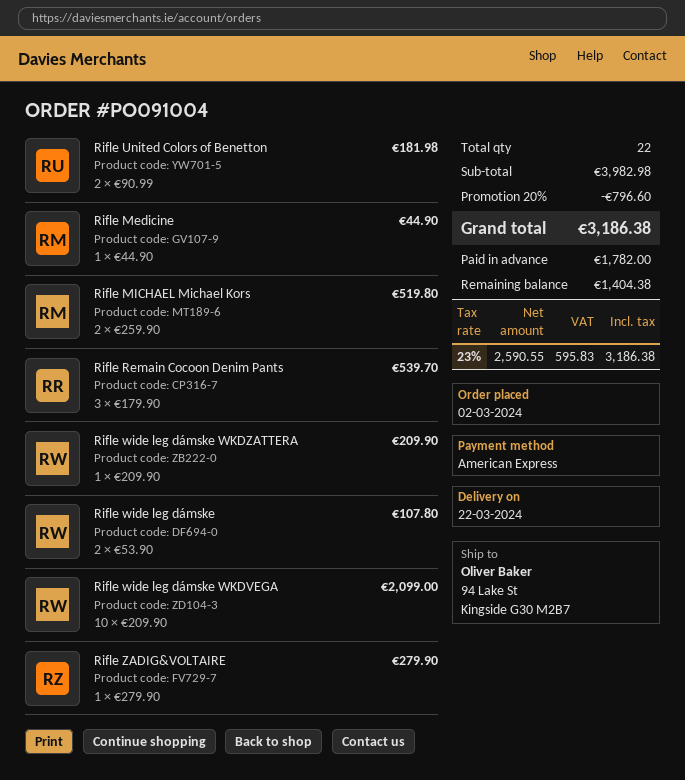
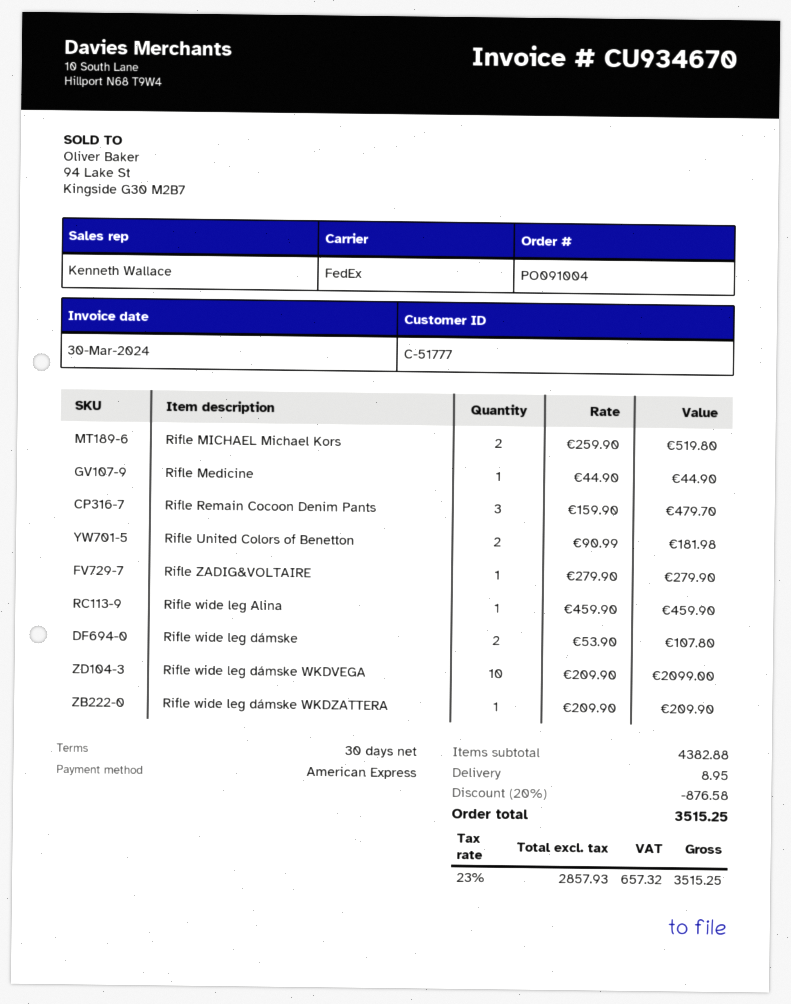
Rifle Remain Cocoon Denim Pants: 3 x 179.90 = 539.70 -> 3 x 159.90 = 479.70
Rifle wide leg Alina: none -> 1 x 459.90 = 459.90
subtotal: 3982.98 -> 4382.88
discount: 20% = 796.60 -> 20% = 876.58
shipping: none -> 8.95
net: 2590.55 -> 2857.93
tax: 23% = 595.83 -> 23% = 657.32
total: 3186.38 -> 3515.25

